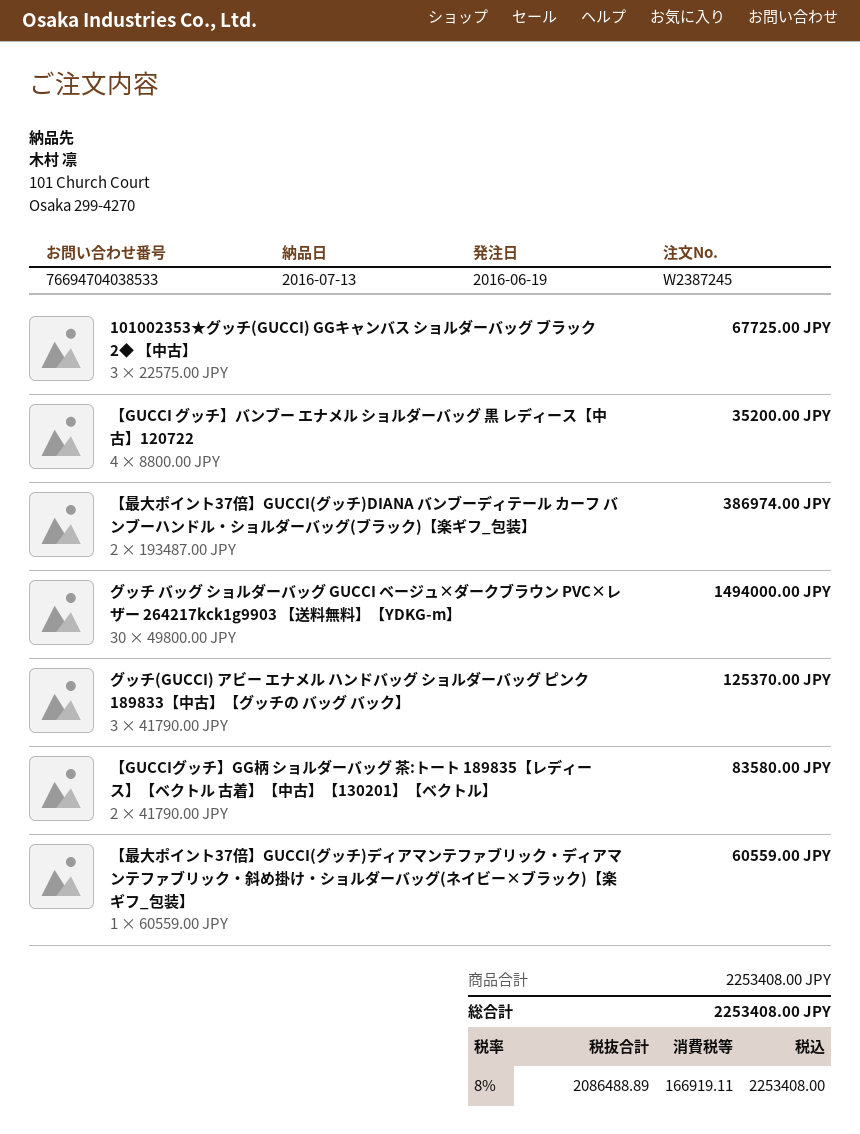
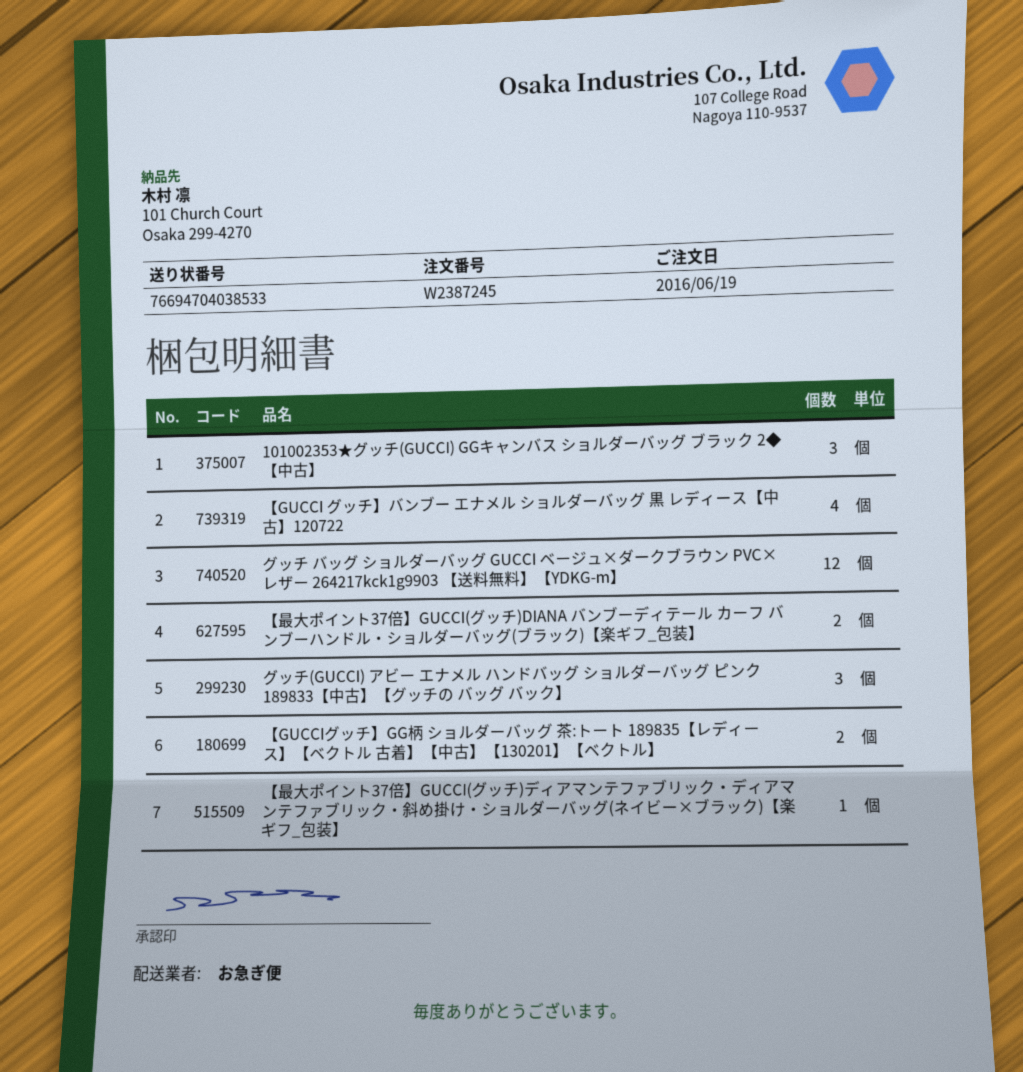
グッチ バッグ ショルダーバッグ GUCCI ベージュ×ダークブラウン PVC×レザー 264217kck1g9903 【送料無料】【YDKG-m】: 30 -> 12

